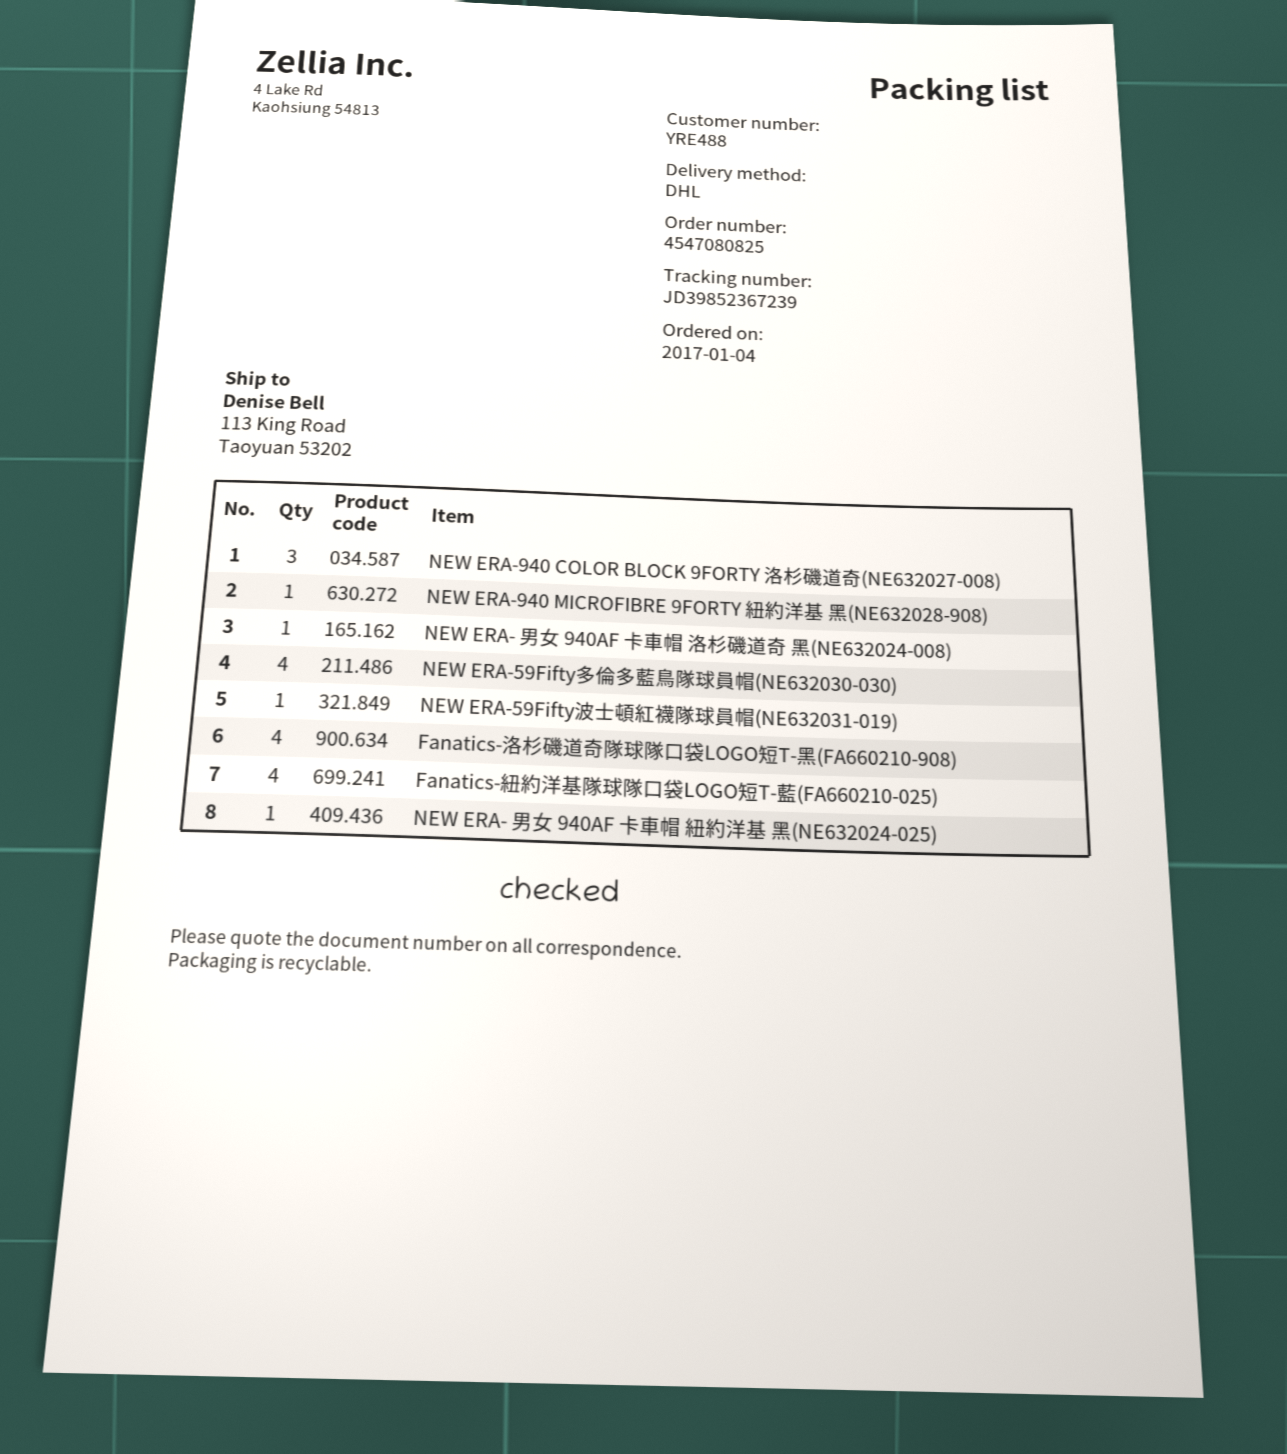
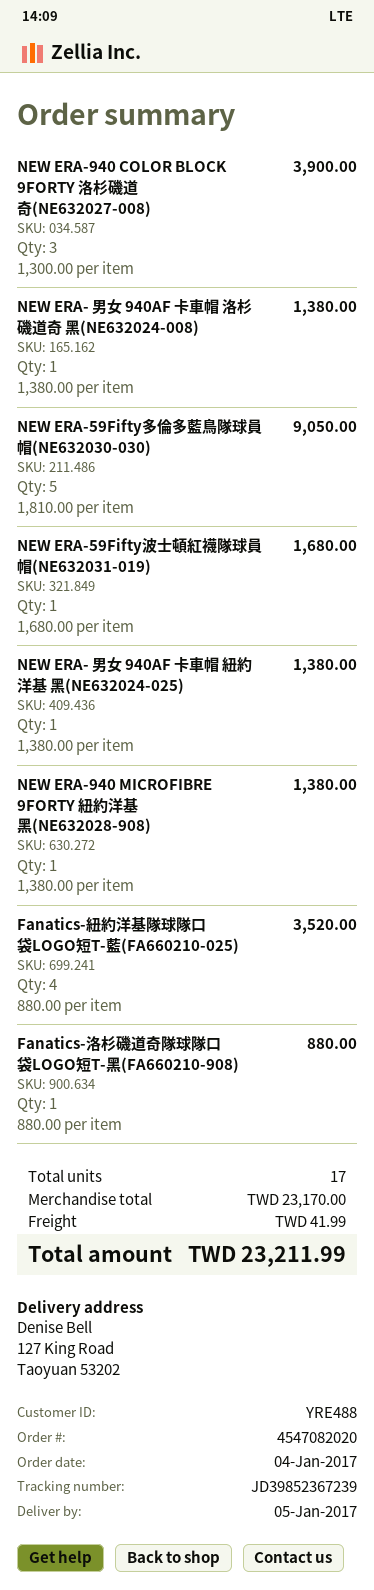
order number: 4547080825 -> 4547082020
ship to: 113 King Road, Taoyuan 53202 -> 127 King Road, Taoyuan 53202
NEW ERA-59Fifty多倫多藍鳥隊球員帽(NE632030-030): 4 -> 5
Fanatics-洛杉磯道奇隊球隊口袋LOGO短T-黑(FA660210-908): 4 -> 1

